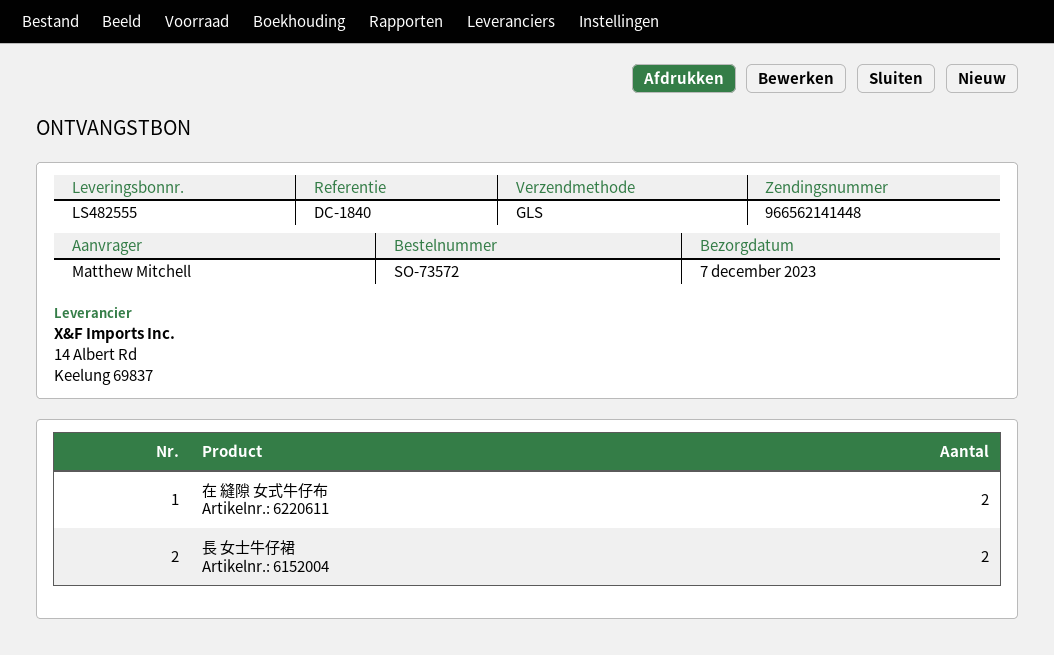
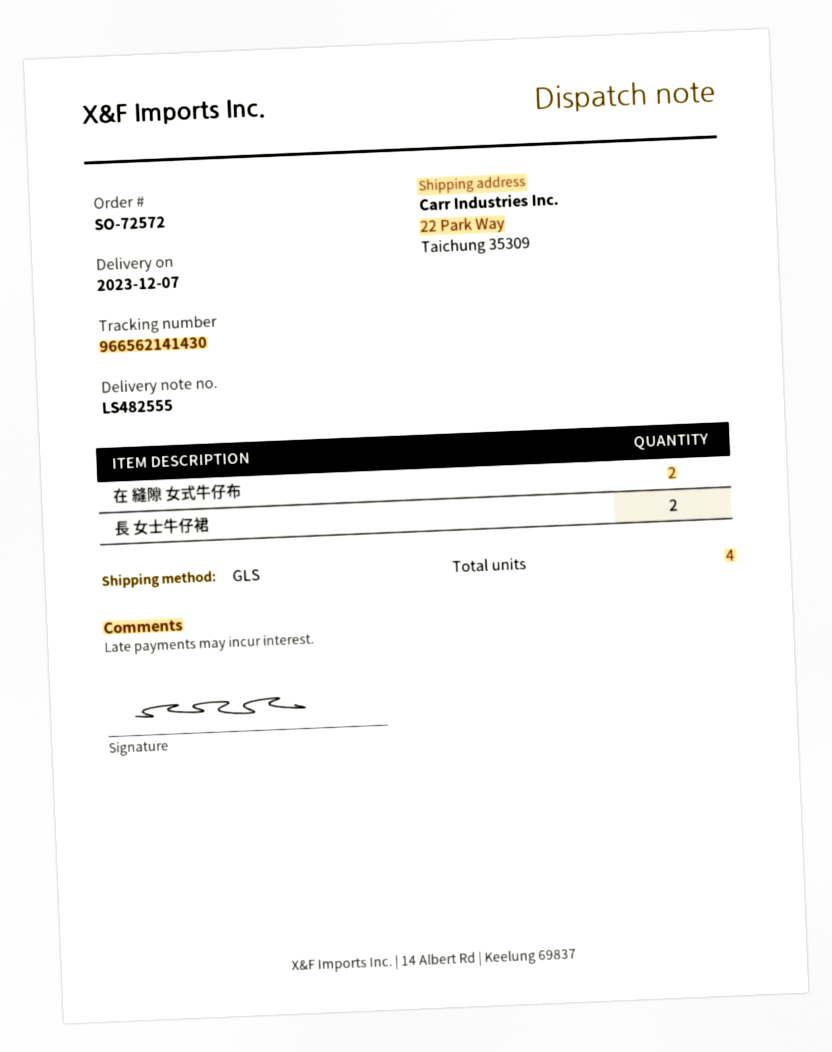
order number: SO-73572 -> SO-72572
tracking number: 966562141448 -> 966562141430

